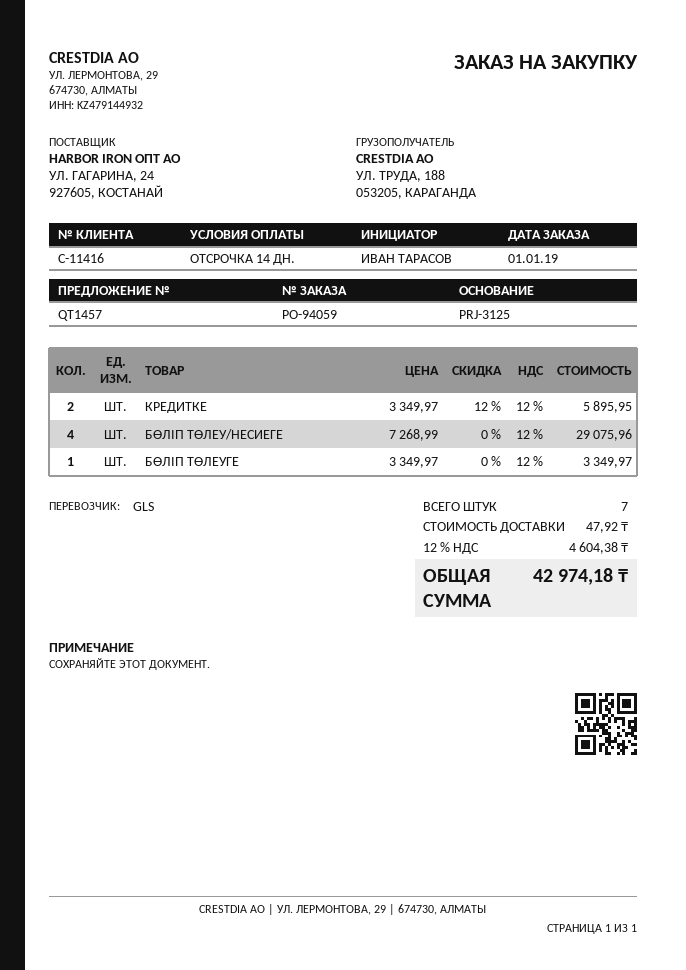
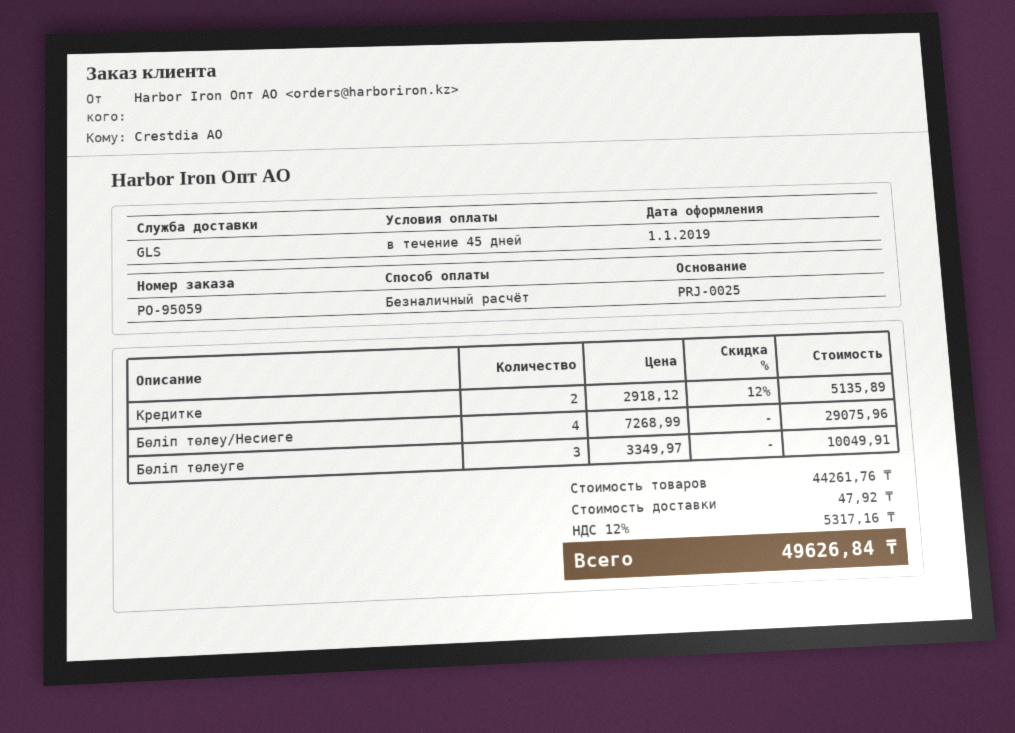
order number: PO-94059 -> PO-95059
payment terms: 14 days -> 45 days
reference: PRJ-3125 -> PRJ-0025
КРЕДИТКЕ: 2 x 3349.97 - 12% = 5895.95 -> 2 x 2918.12 - 12% = 5135.89
БӨЛІП ТӨЛЕУГЕ: 1 x 3349.97 = 3349.97 -> 3 x 3349.97 = 10049.91
tax: 12% = 4604.38 -> 12% = 5317.16
total: 42974.18 -> 49626.84

